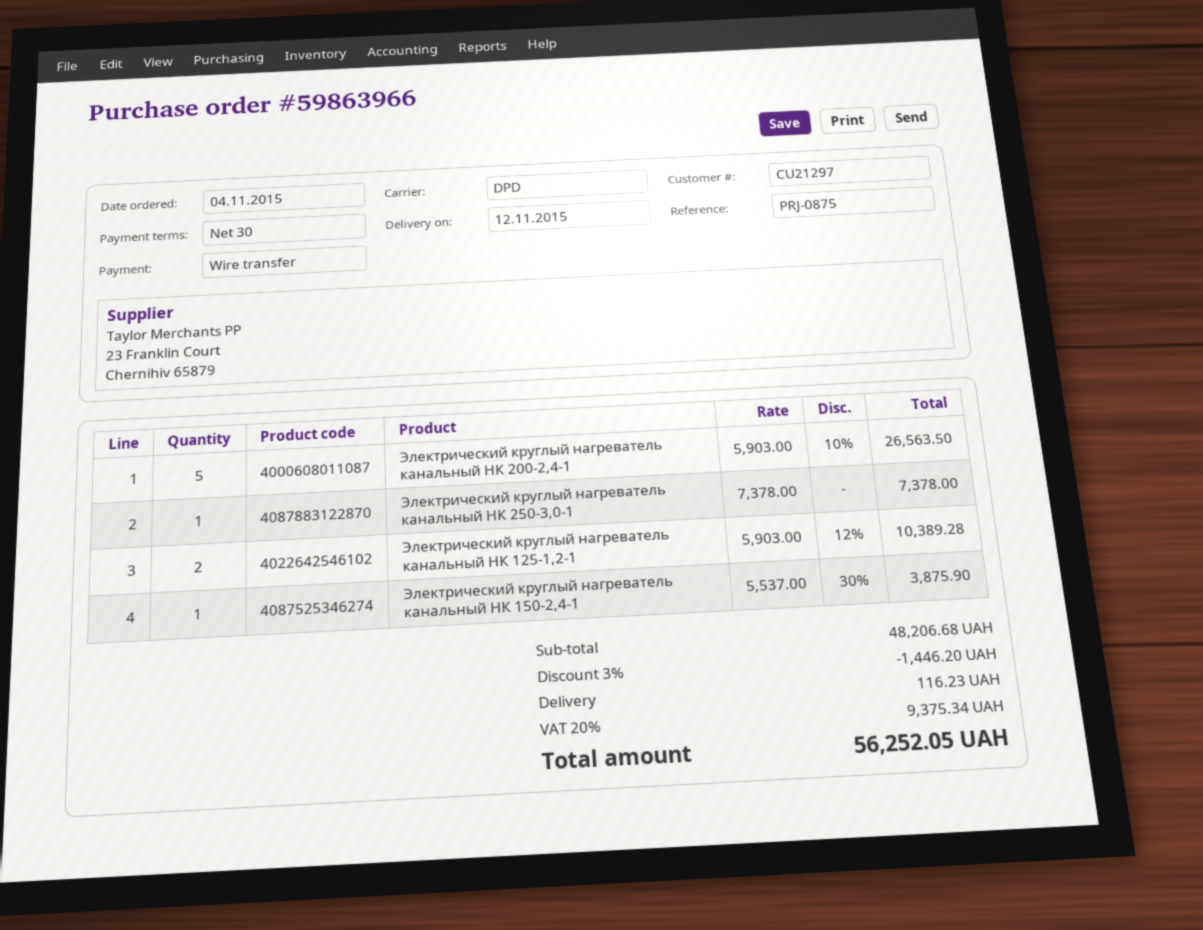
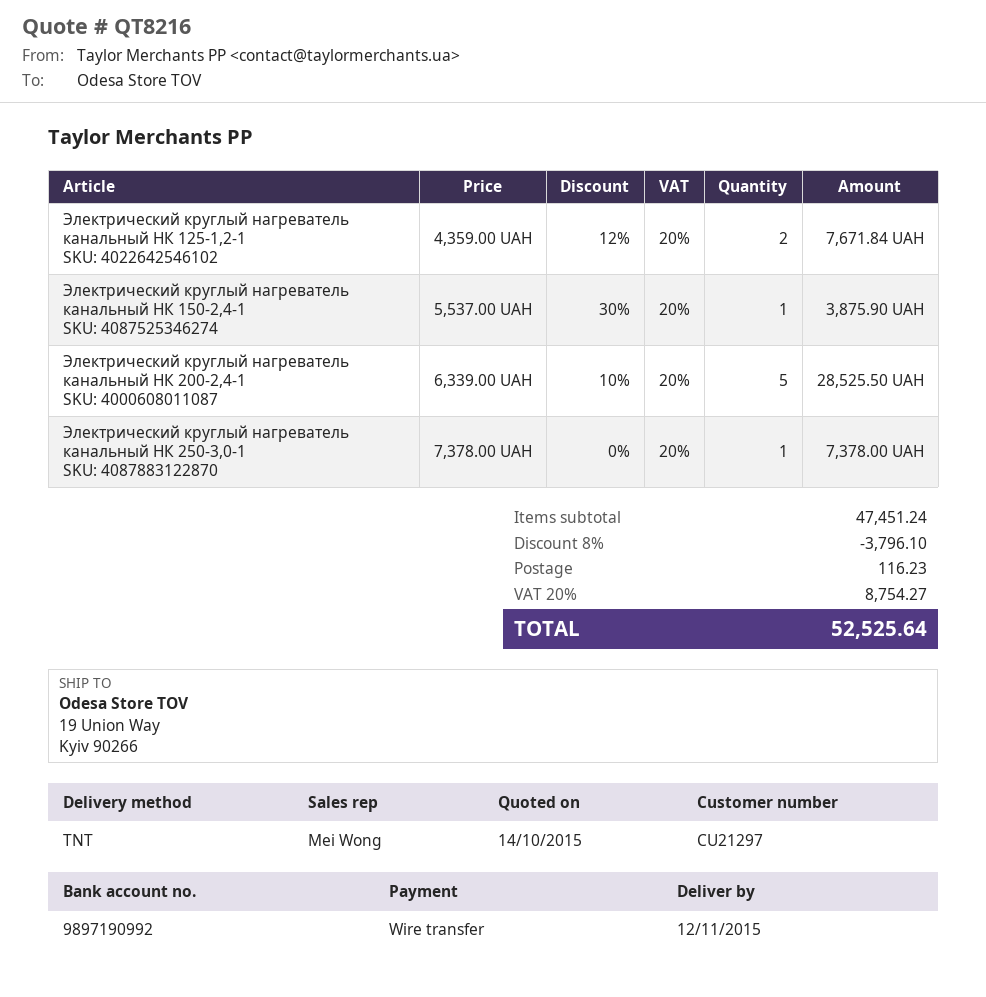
shipping method: DPD -> TNT
Электрический круглый нагреватель канальный НК 200-2,4-1: 5 x 5903.00 - 10% = 26563.50 -> 5 x 6339.00 - 10% = 28525.50
Электрический круглый нагреватель канальный НК 125-1,2-1: 2 x 5903.00 - 12% = 10389.28 -> 2 x 4359.00 - 12% = 7671.84
subtotal: 48206.68 -> 47451.24
discount: 3% = 1446.20 -> 8% = 3796.10
tax: 20% = 9375.34 -> 20% = 8754.27
total: 56252.05 -> 52525.64

